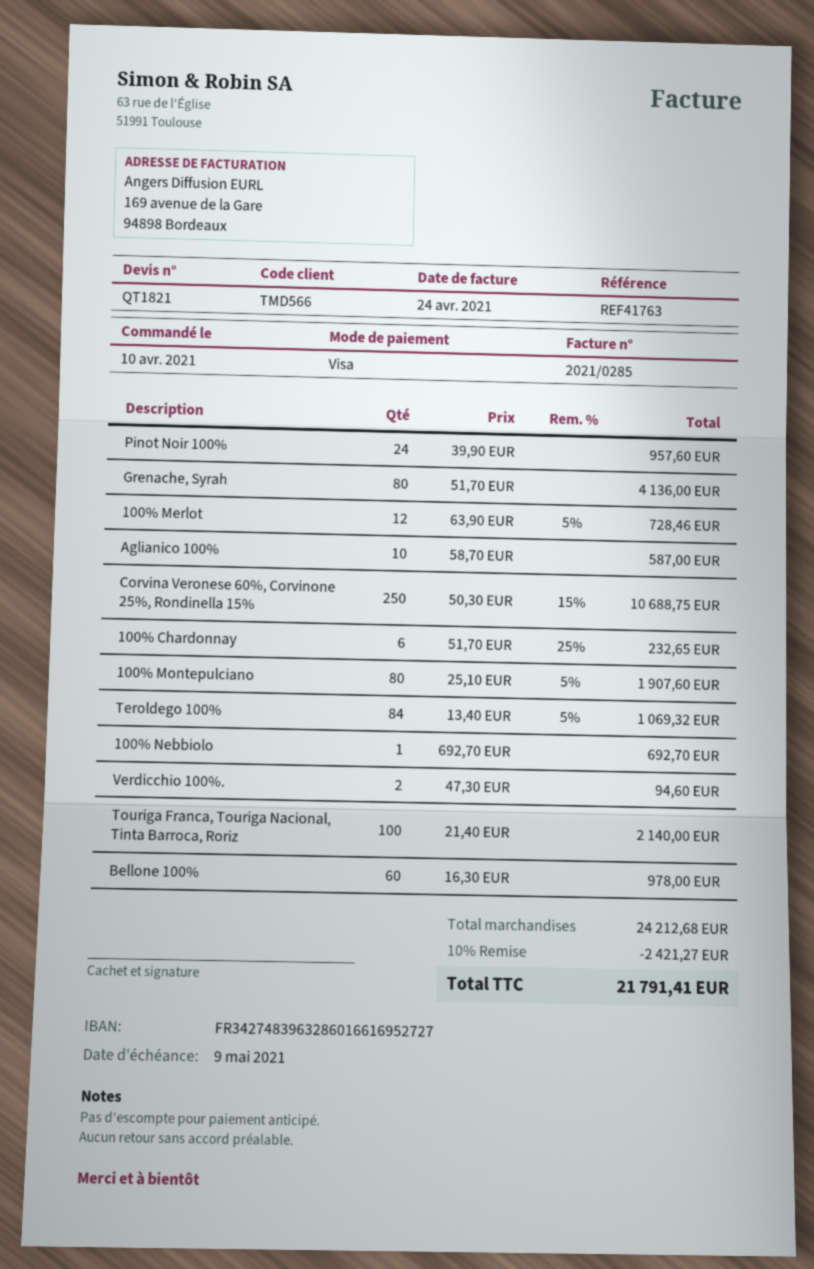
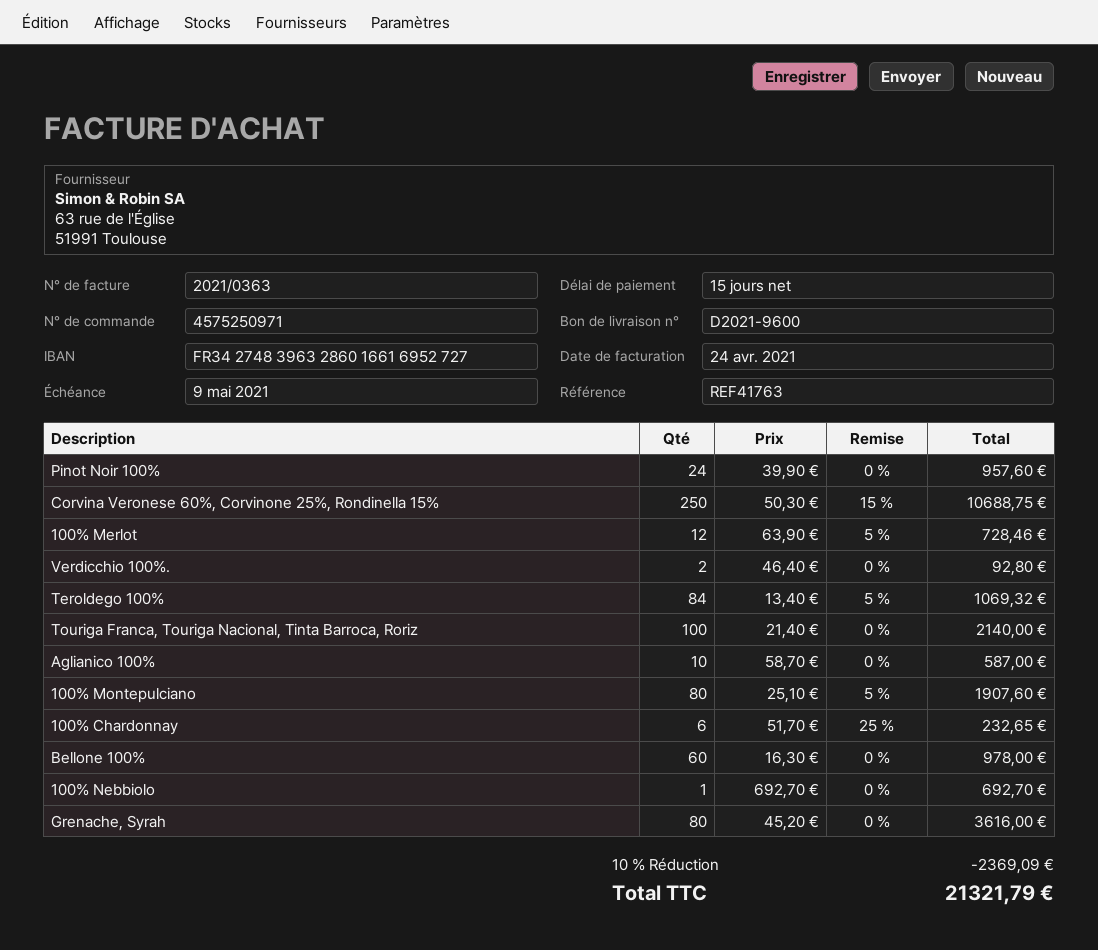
invoice number: 2021/0285 -> 2021/0363
Grenache, Syrah: 80 x 51.70 = 4136.00 -> 80 x 45.20 = 3616.00
Verdicchio 100%.: 2 x 47.30 = 94.60 -> 2 x 46.40 = 92.80
discount: 10% = 2421.27 -> 10% = 2369.09
total: 21791.41 -> 21321.79

